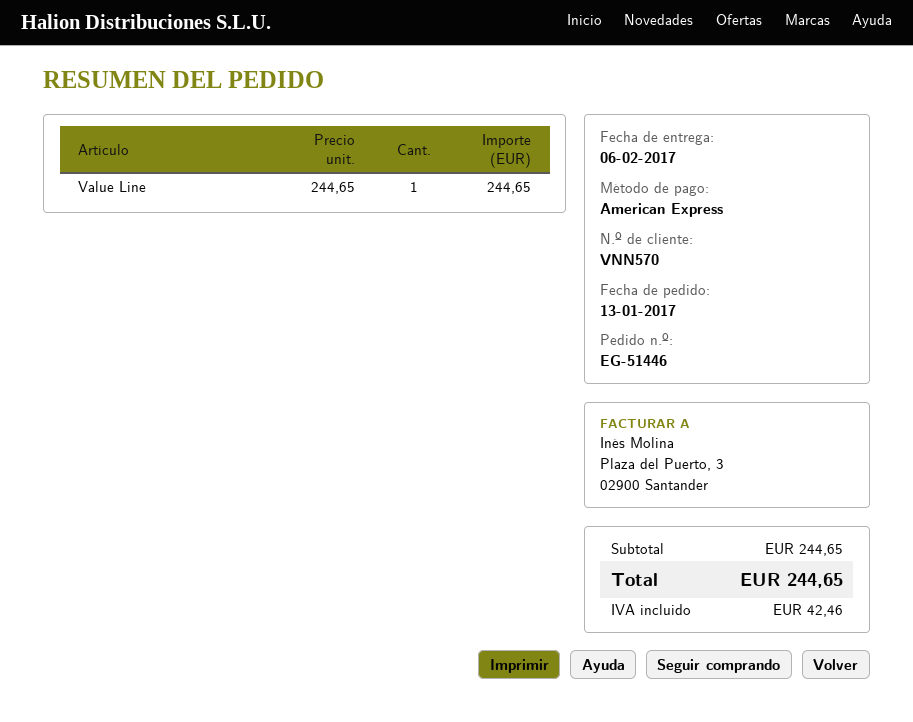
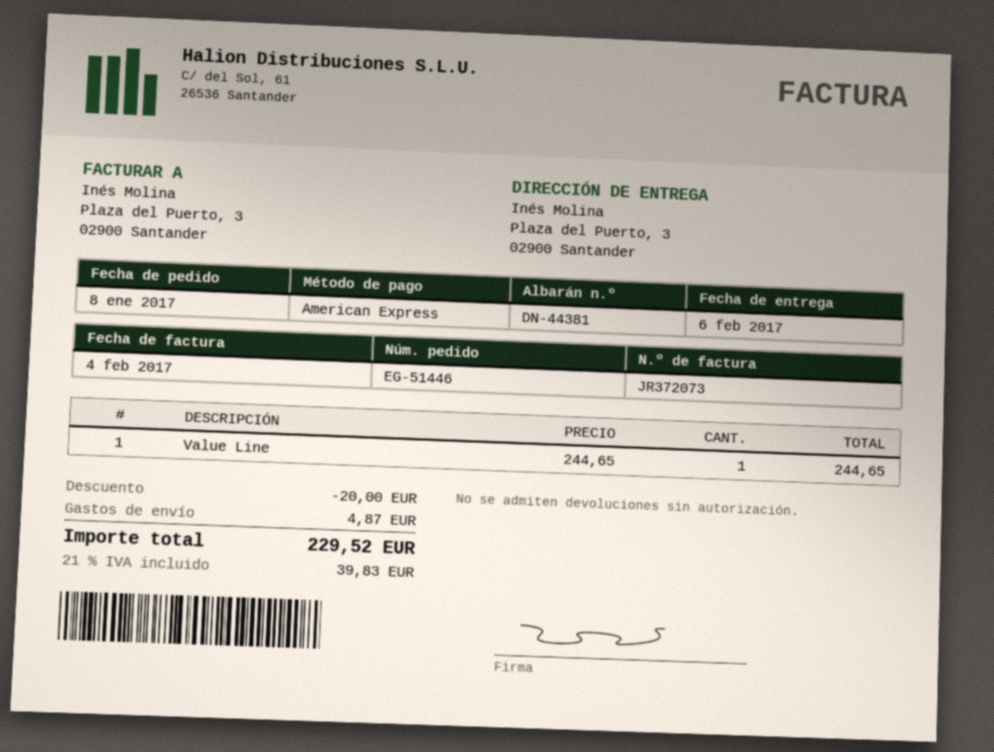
order date: 2017-01-13 -> 2017-01-08
discount: none -> 20.00
shipping: none -> 4.87
tax: 42.46 -> 39.83
total: 244.65 -> 229.52

